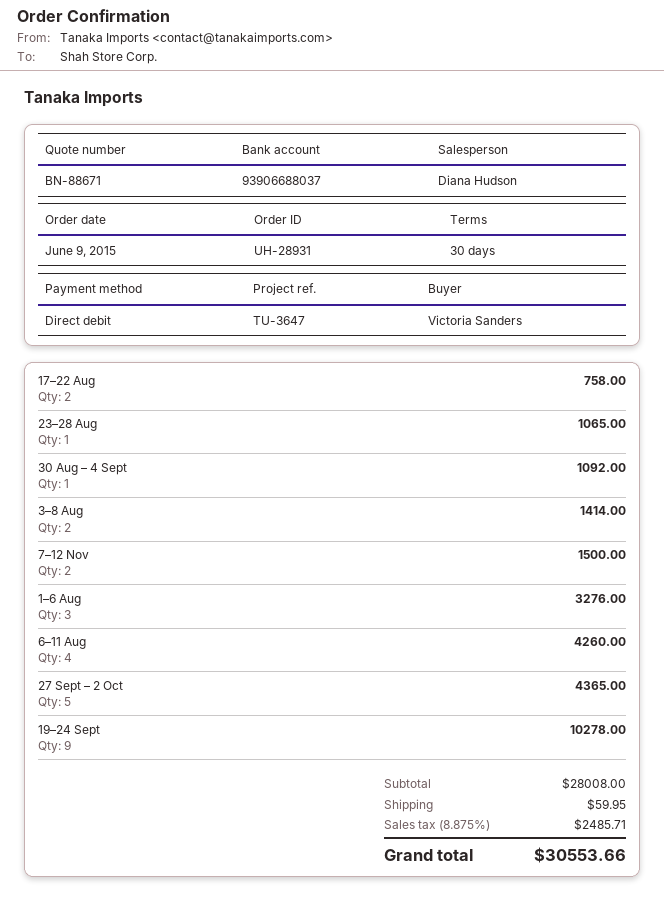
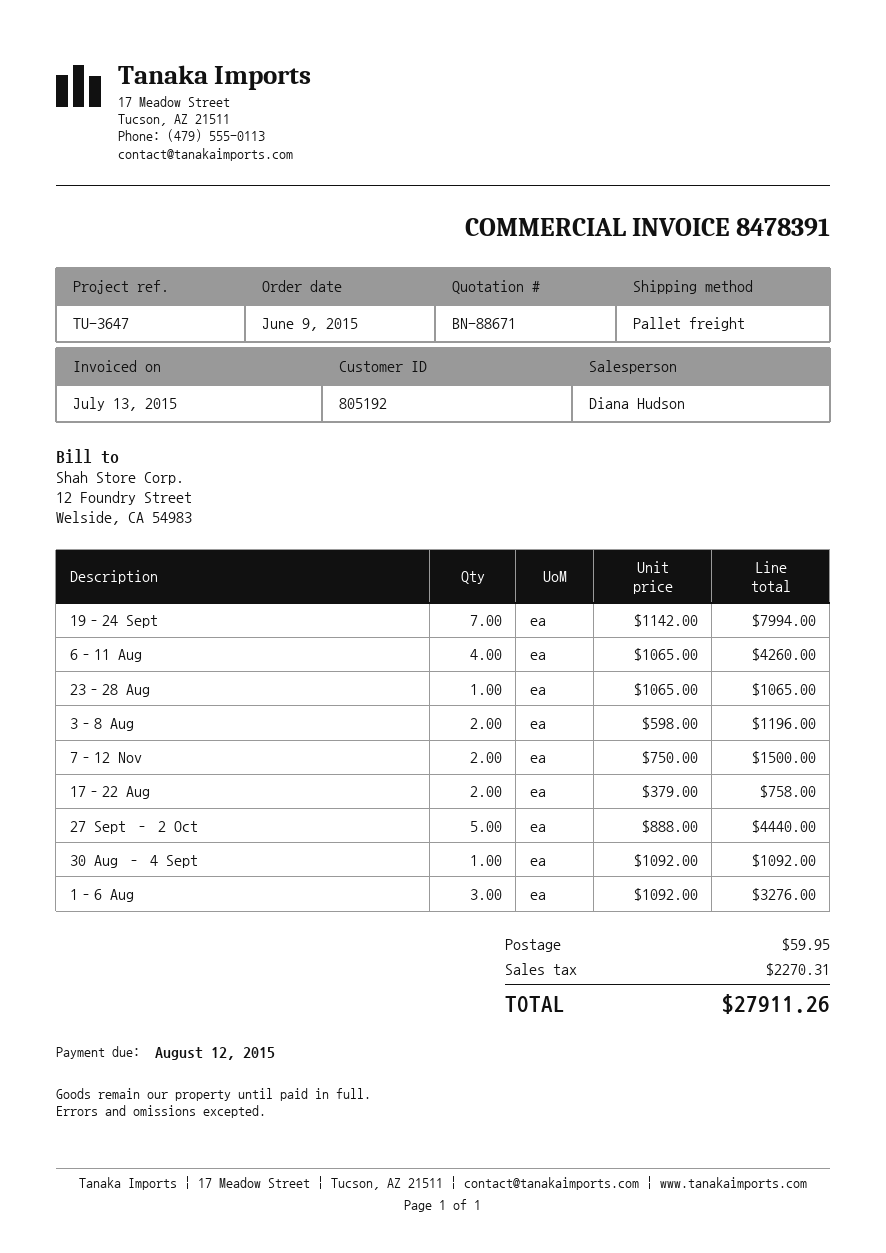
3–8 Aug: 2 for 1414.00 -> 2 for 1196.00
27 Sept – 2 Oct: 5 for 4365.00 -> 5 for 4440.00
19–24 Sept: 9 for 10278.00 -> 7 for 7994.00
tax: 2485.71 -> 2270.31
total: 30553.66 -> 27911.26

